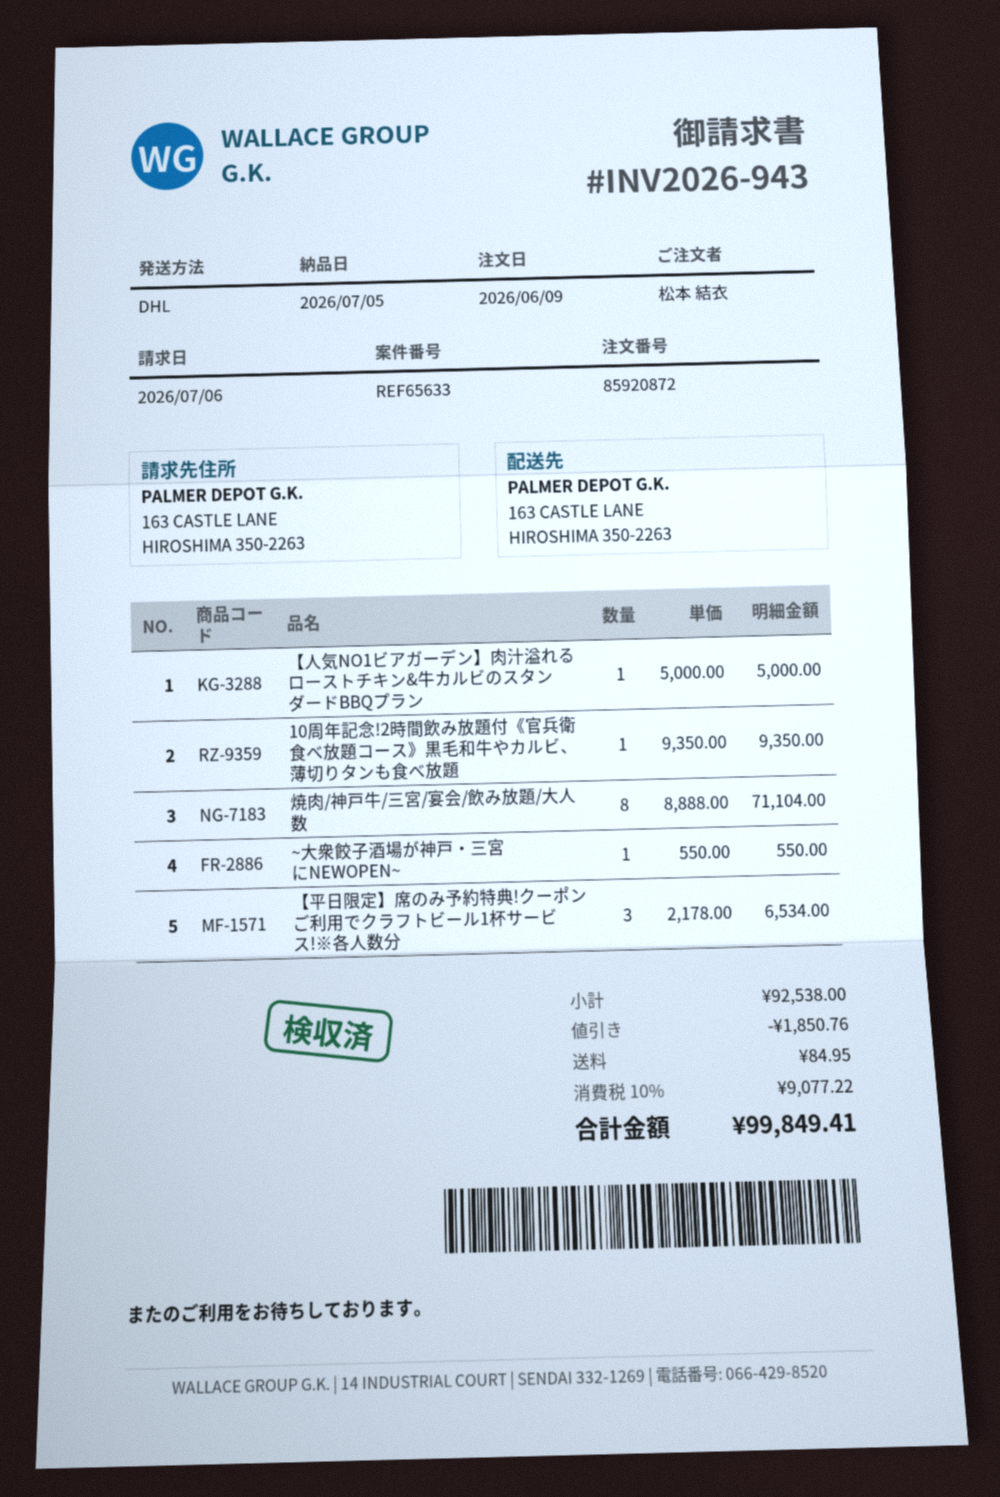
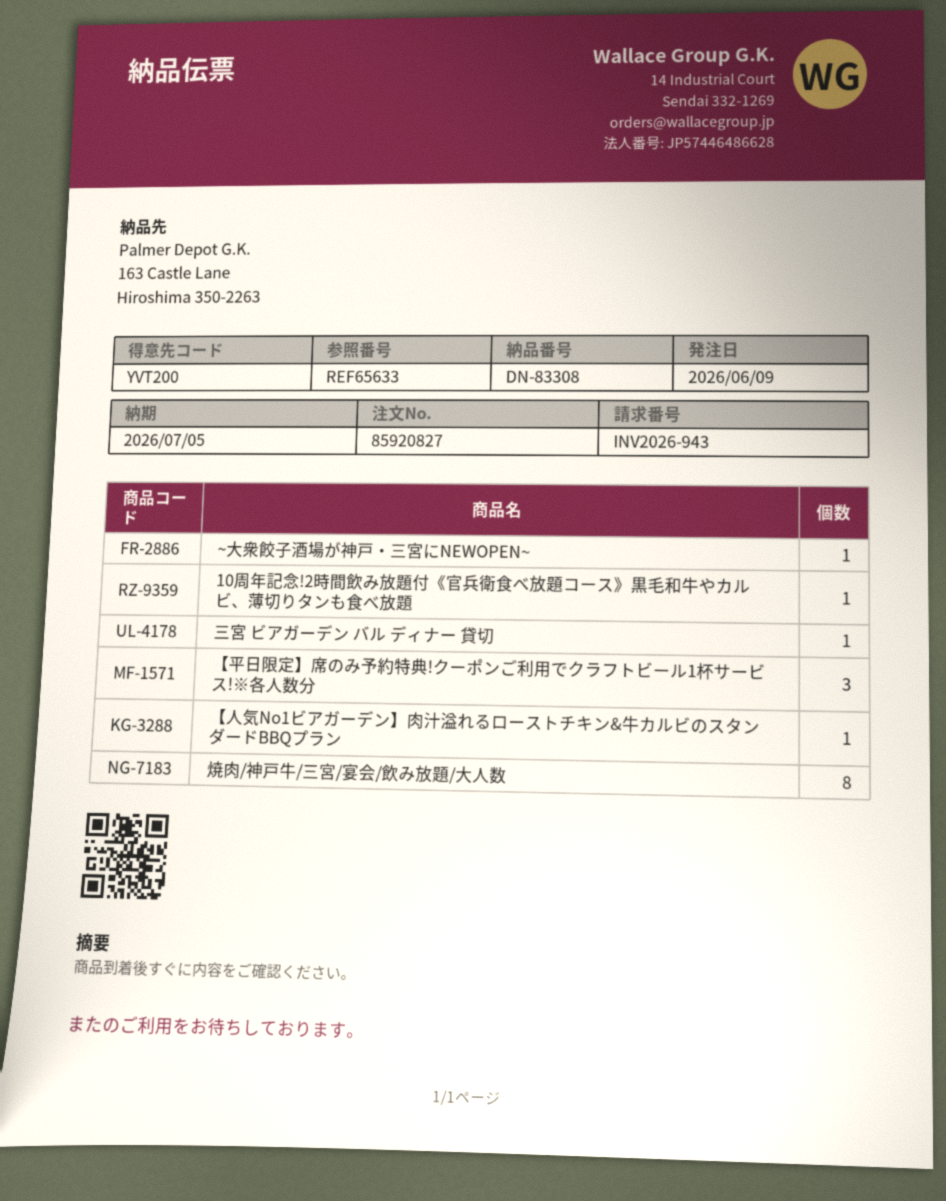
order number: 85920872 -> 85920827
三宮 ビアガーデン バル ディナー 貸切: none -> 1

